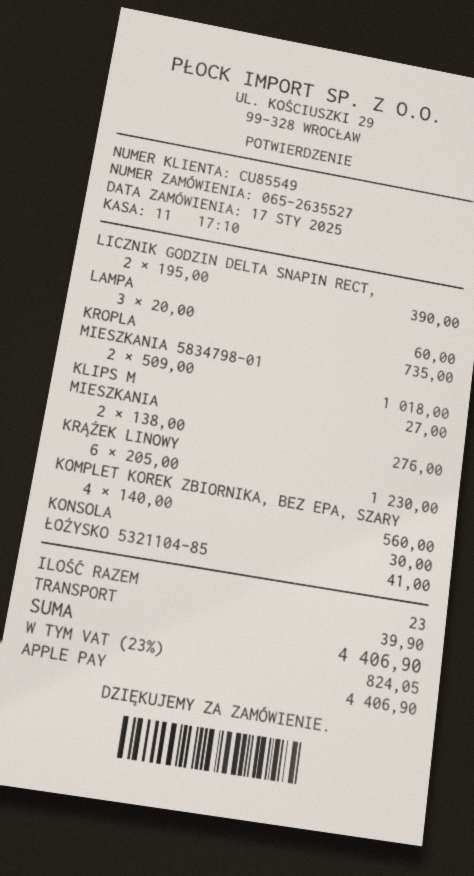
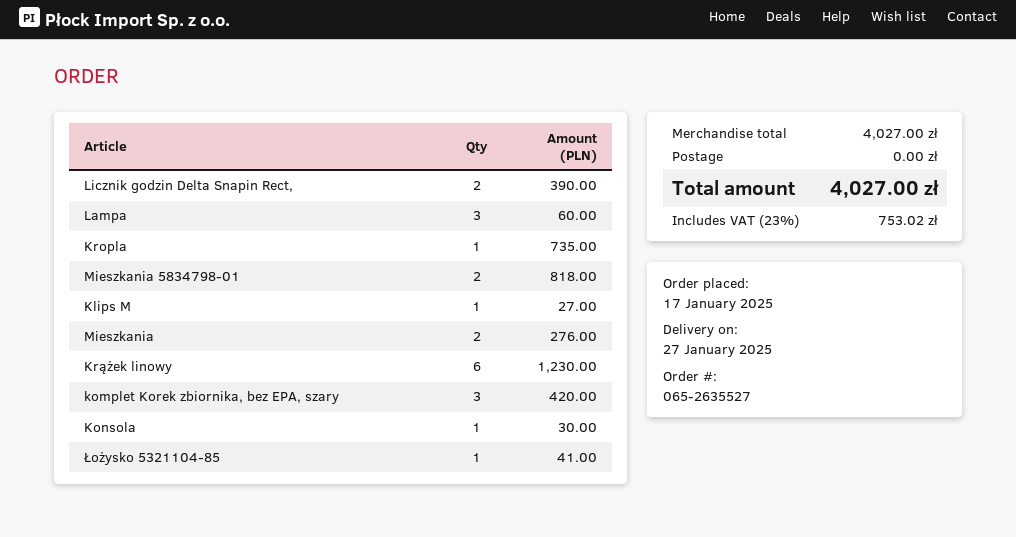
MIESZKANIA 5834798-01: 2 for 1018.00 -> 2 for 818.00
KOMPLET KOREK ZBIORNIKA, BEZ EPA, SZARY: 4 for 560.00 -> 3 for 420.00
shipping: 39.90 -> 0.00
tax: 23% = 824.05 -> 23% = 753.02
total: 4406.90 -> 4027.00

